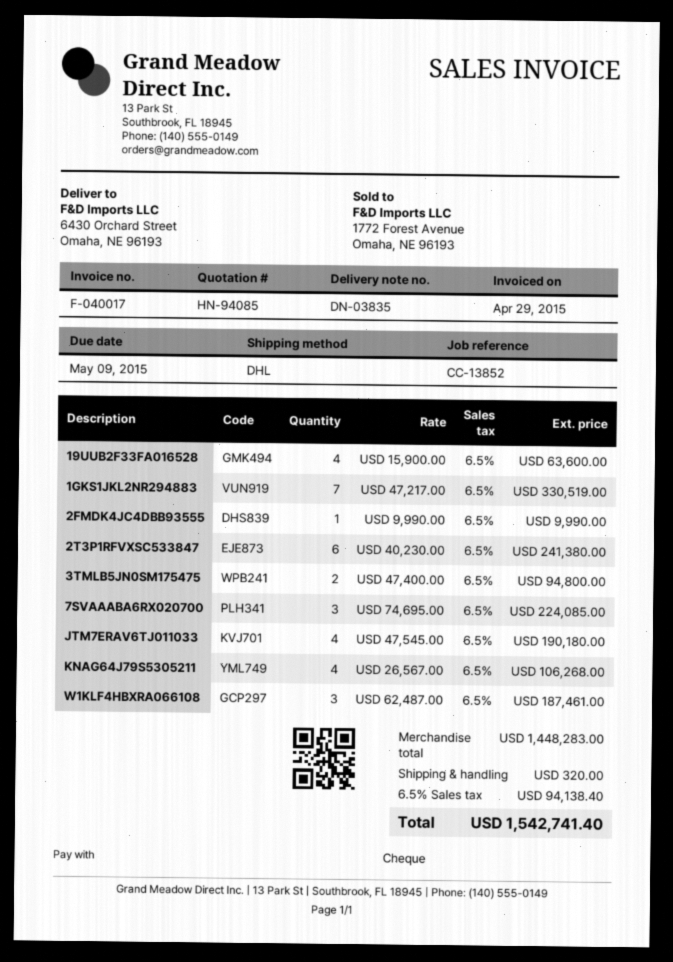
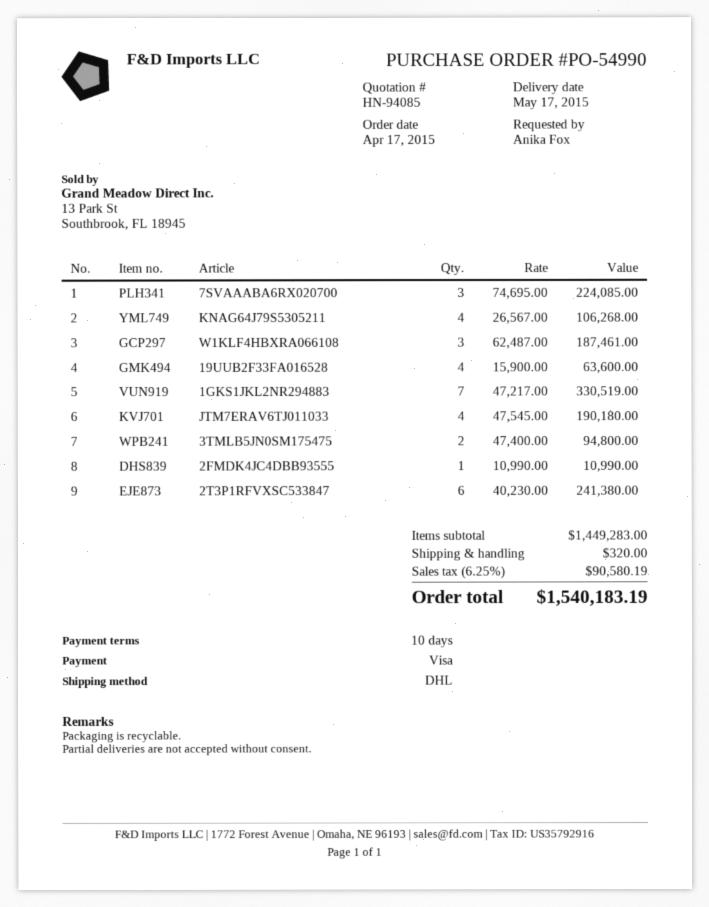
payment method: cheque -> Visa
2FMDK4JC4DBB93555: 1 x 9990.00 = 9990.00 -> 1 x 10990.00 = 10990.00
subtotal: 1448283.00 -> 1449283.00
tax: 6.5% = 94138.40 -> 6.25% = 90580.19
total: 1542741.40 -> 1540183.19

